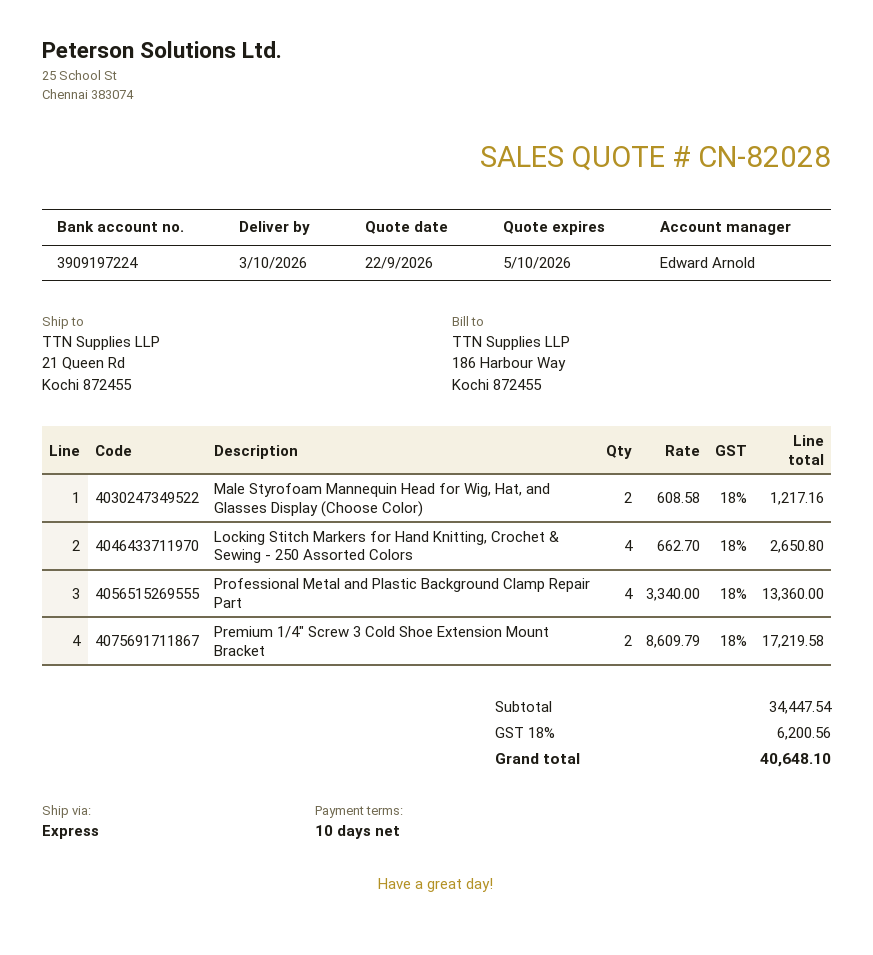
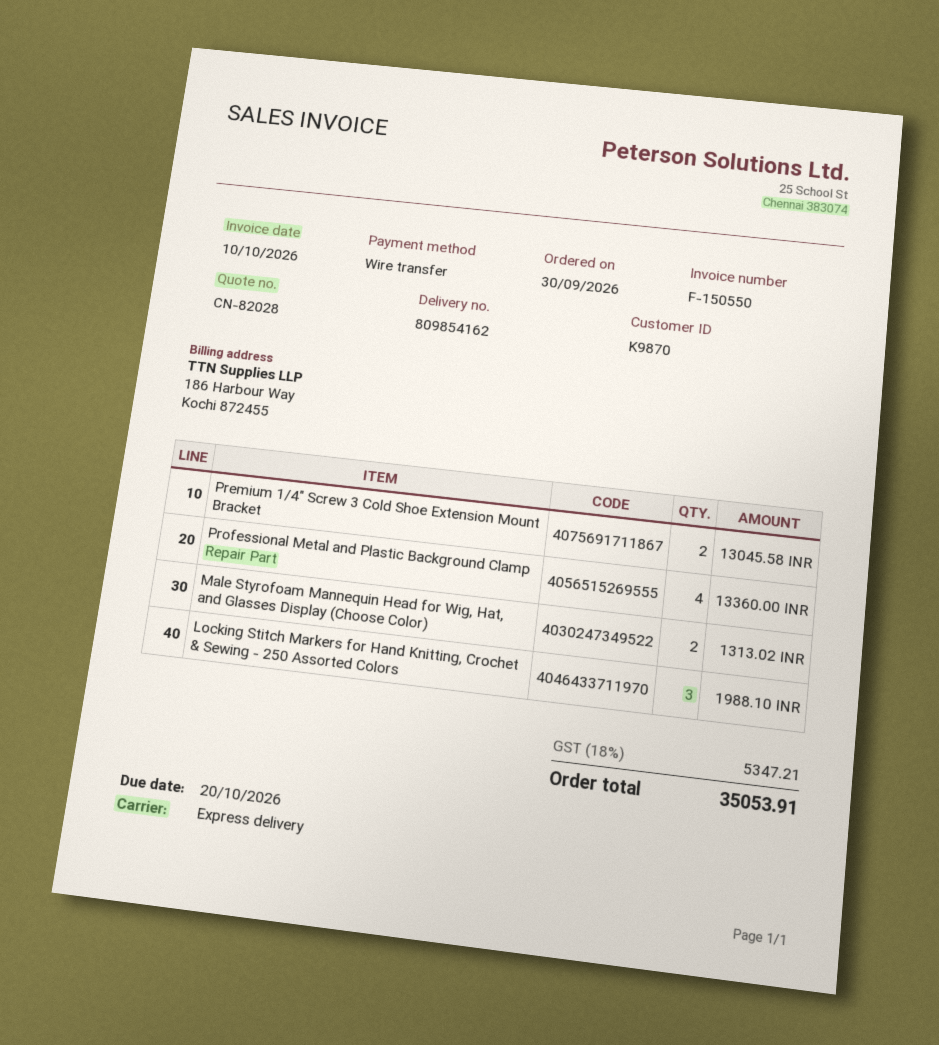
Male Styrofoam Mannequin Head for Wig, Hat, and Glasses Display (Choose Color): 2 for 1217.16 -> 2 for 1313.02
Locking Stitch Markers for Hand Knitting, Crochet & Sewing - 250 Assorted Colors: 4 for 2650.80 -> 3 for 1988.10
Premium 1/4" Screw 3 Cold Shoe Extension Mount Bracket: 2 for 17219.58 -> 2 for 13045.58
tax: 18% = 6200.56 -> 18% = 5347.21
total: 40648.10 -> 35053.91

